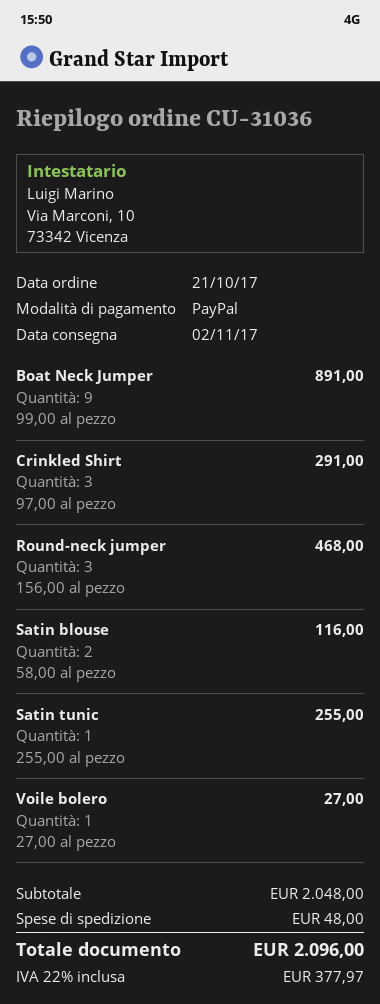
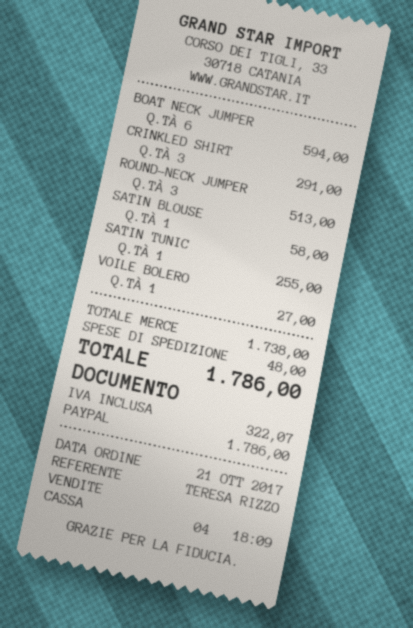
Boat Neck Jumper: 9 for 891.00 -> 6 for 594.00
Round-neck jumper: 3 for 468.00 -> 3 for 513.00
Satin blouse: 2 for 116.00 -> 1 for 58.00
subtotal: 2048.00 -> 1738.00
tax: 377.97 -> 322.07
total: 2096.00 -> 1786.00

